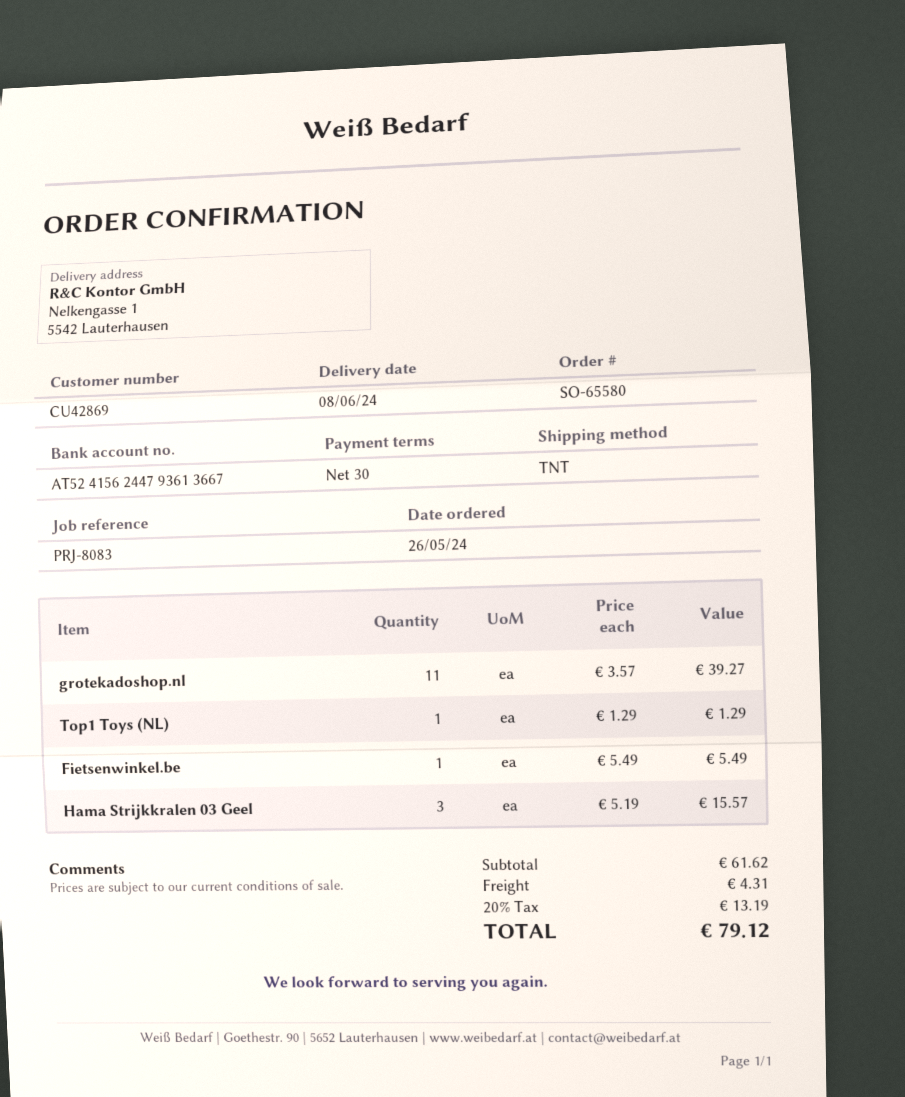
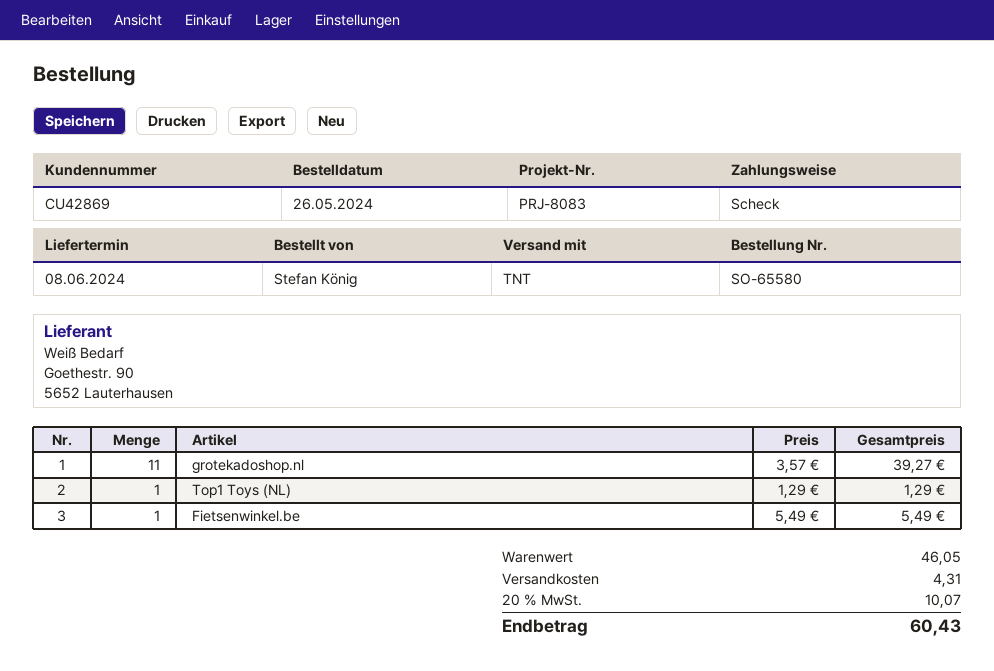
Hama Strijkkralen 03 Geel: 3 x 5.19 = 15.57 -> none
subtotal: 61.62 -> 46.05
tax: 20% = 13.19 -> 20% = 10.07
total: 79.12 -> 60.43

